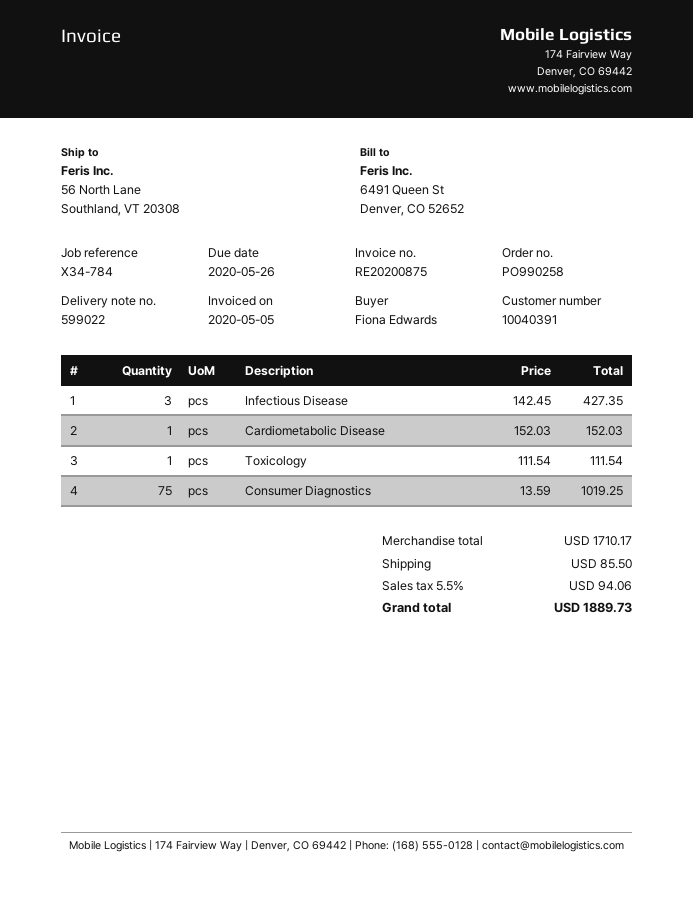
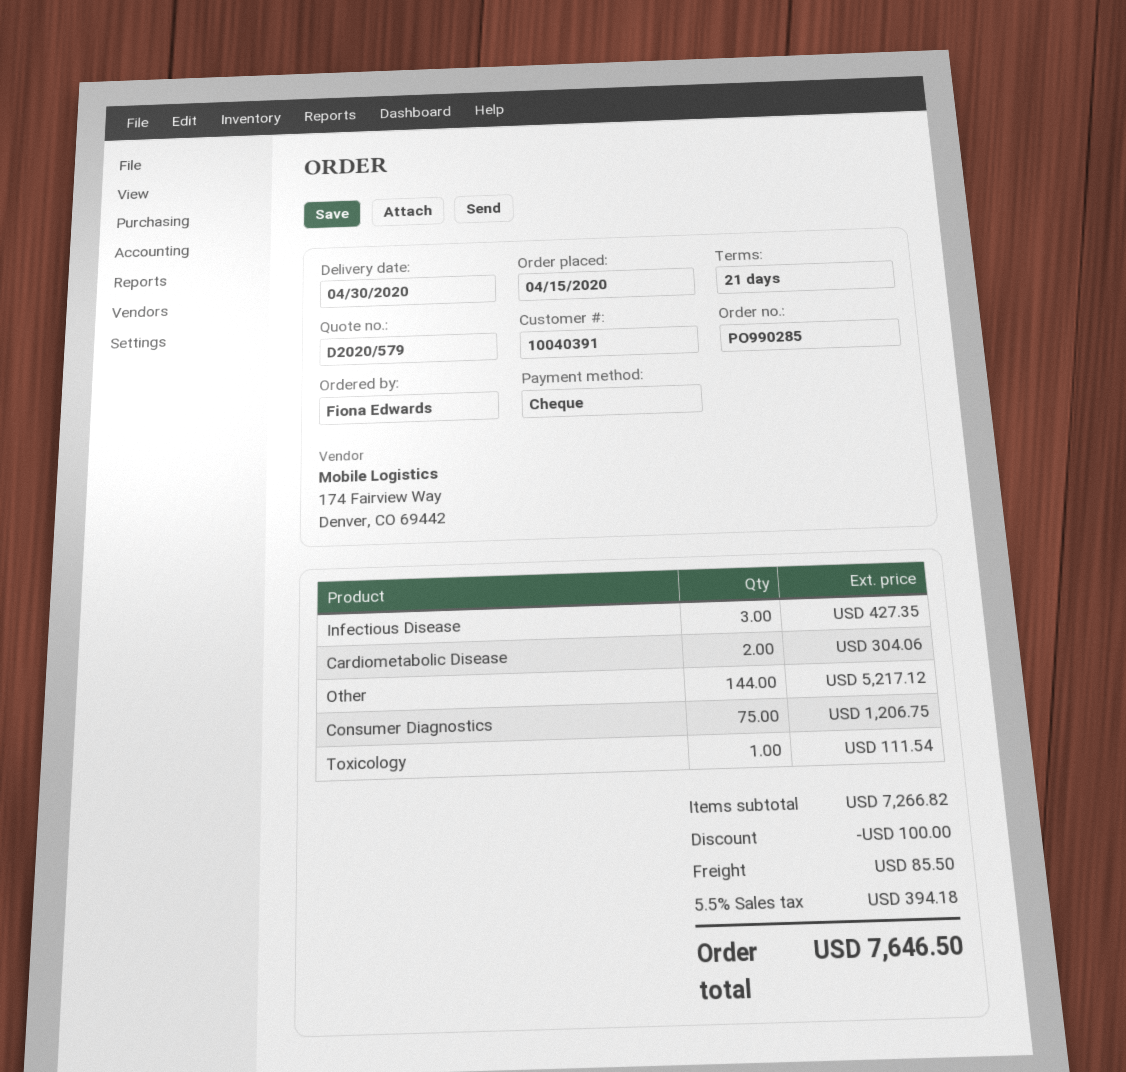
order number: PO990258 -> PO990285
Cardiometabolic Disease: 1 for 152.03 -> 2 for 304.06
Consumer Diagnostics: 75 for 1019.25 -> 75 for 1206.75
Other: none -> 144 for 5217.12
subtotal: 1710.17 -> 7266.82
discount: none -> 100.00
tax: 5.5% = 94.06 -> 5.5% = 394.18
total: 1889.73 -> 7646.50

